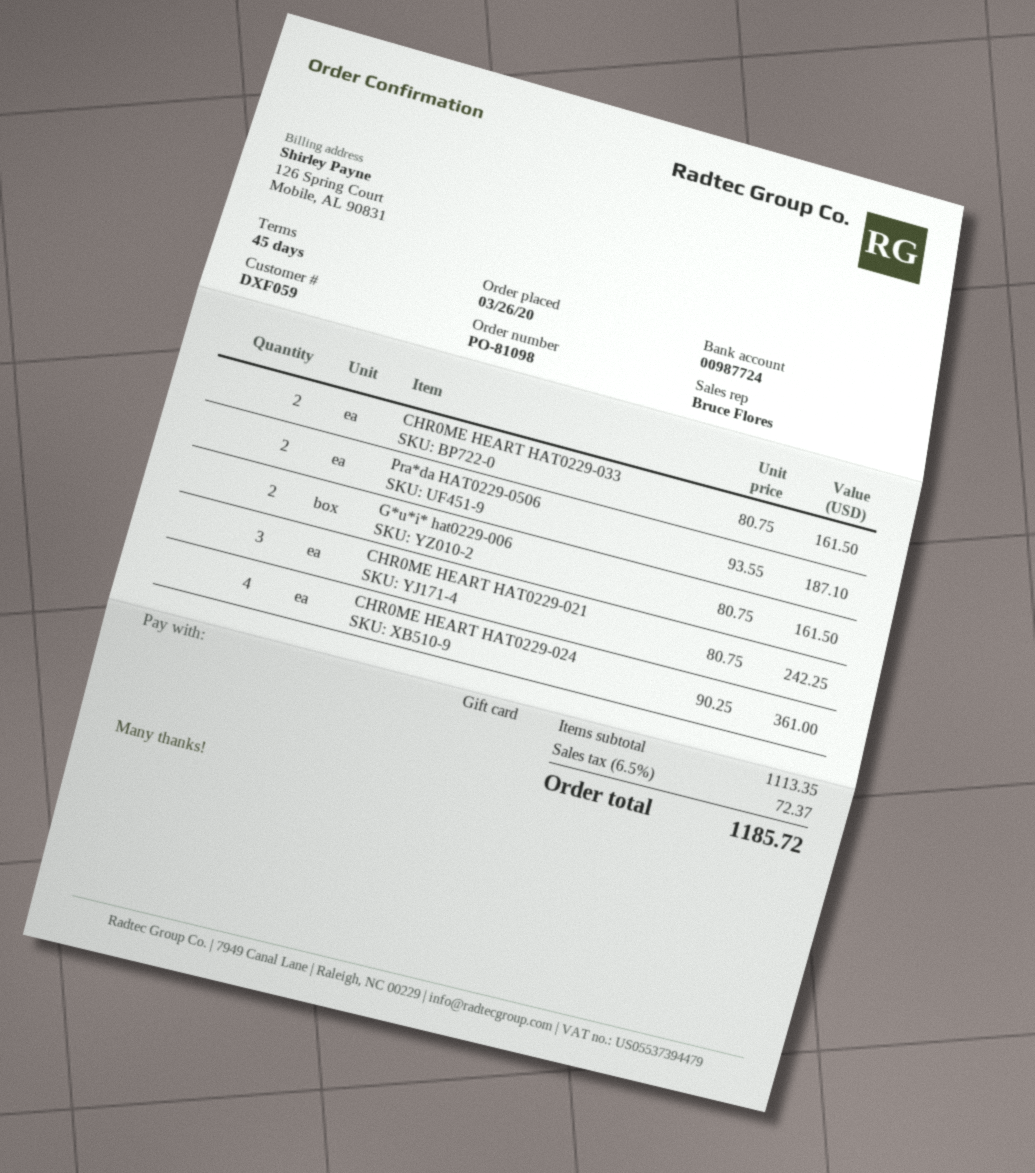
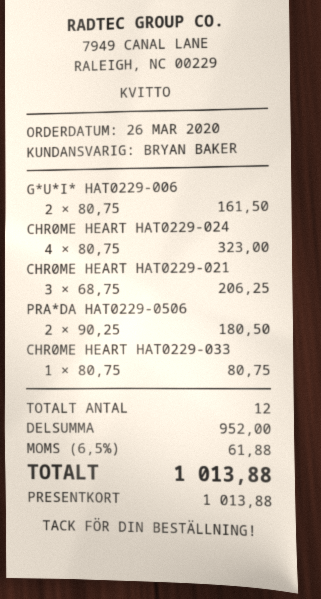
sales rep: Bruce Flores -> BRYAN BAKER
CHR0ME HEART HAT0229-033: 2 x 80.75 = 161.50 -> 1 x 80.75 = 80.75
Pra*da HAT0229-0506: 2 x 93.55 = 187.10 -> 2 x 90.25 = 180.50
CHR0ME HEART HAT0229-021: 3 x 80.75 = 242.25 -> 3 x 68.75 = 206.25
CHR0ME HEART HAT0229-024: 4 x 90.25 = 361.00 -> 4 x 80.75 = 323.00
subtotal: 1113.35 -> 952.00
tax: 6.5% = 72.37 -> 6.5% = 61.88
total: 1185.72 -> 1013.88

